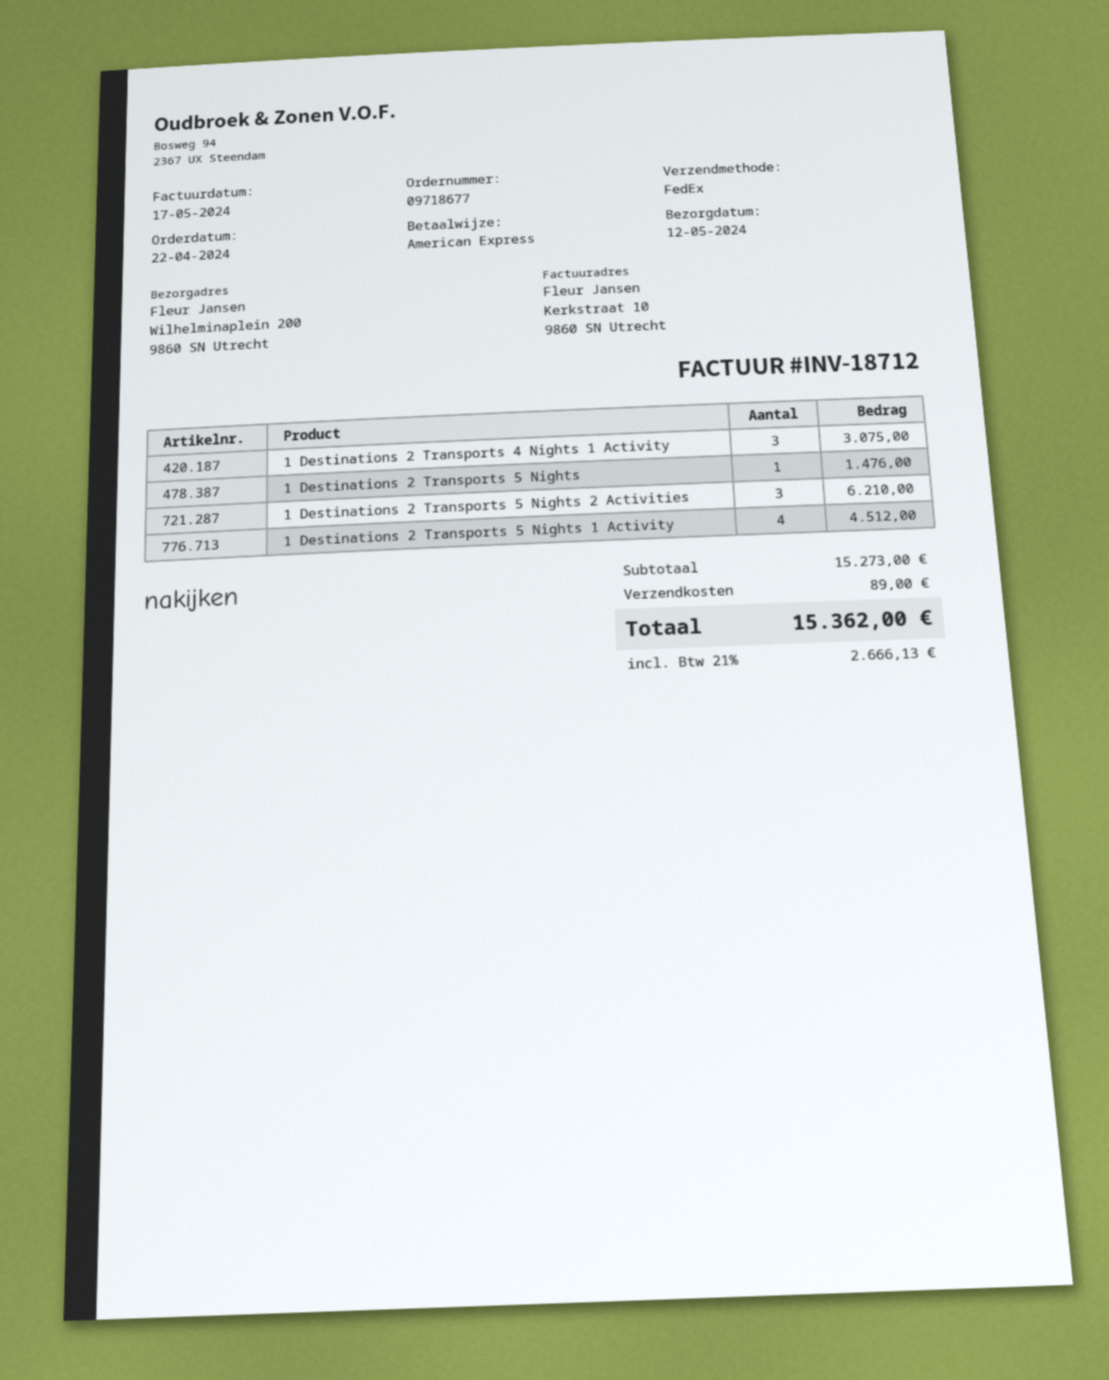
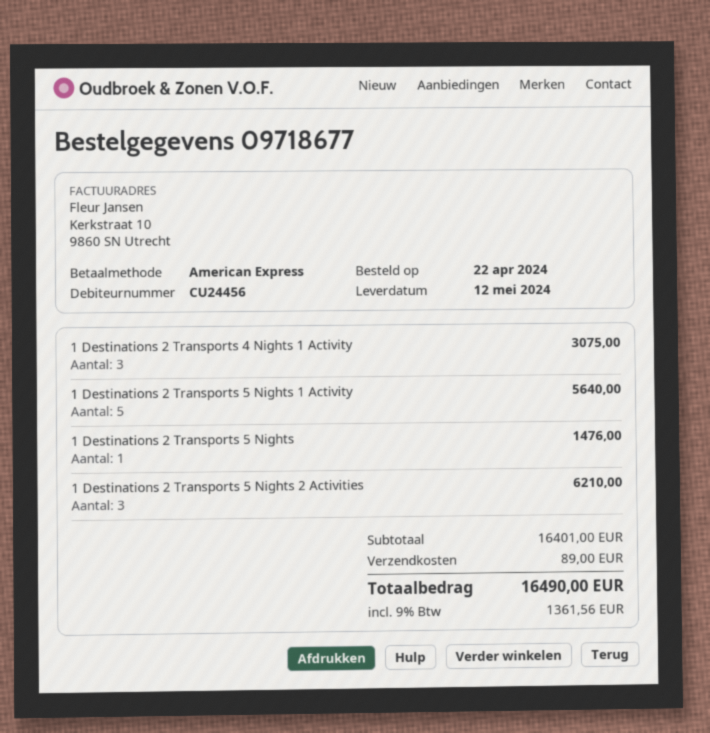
1 Destinations 2 Transports 5 Nights 1 Activity: 4 for 4512.00 -> 5 for 5640.00
subtotal: 15273.00 -> 16401.00
tax: 21% = 2666.13 -> 9% = 1361.56
total: 15362.00 -> 16490.00

